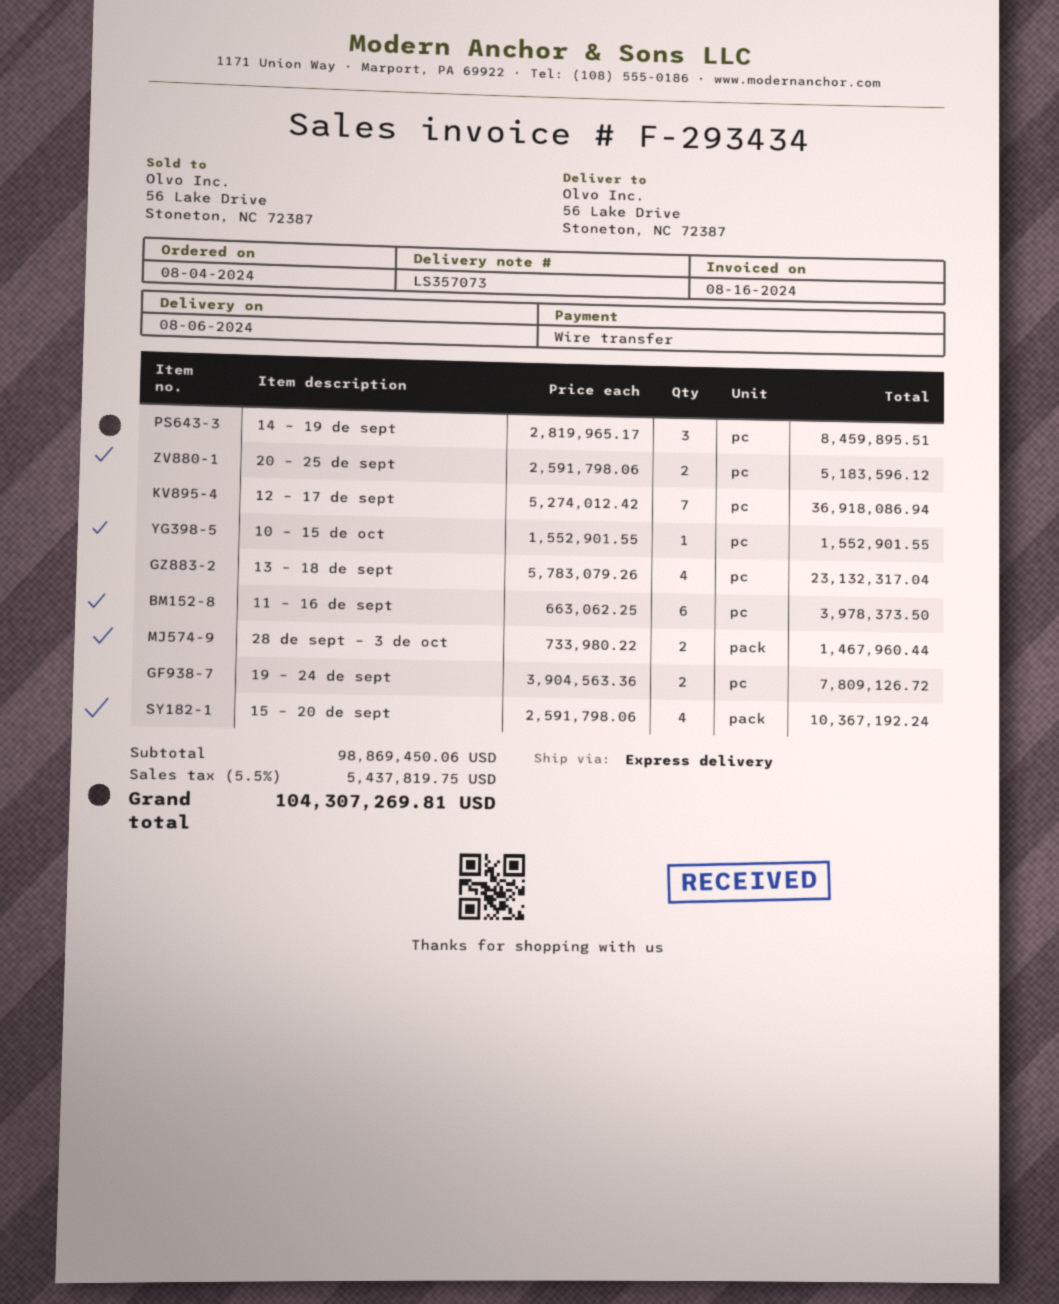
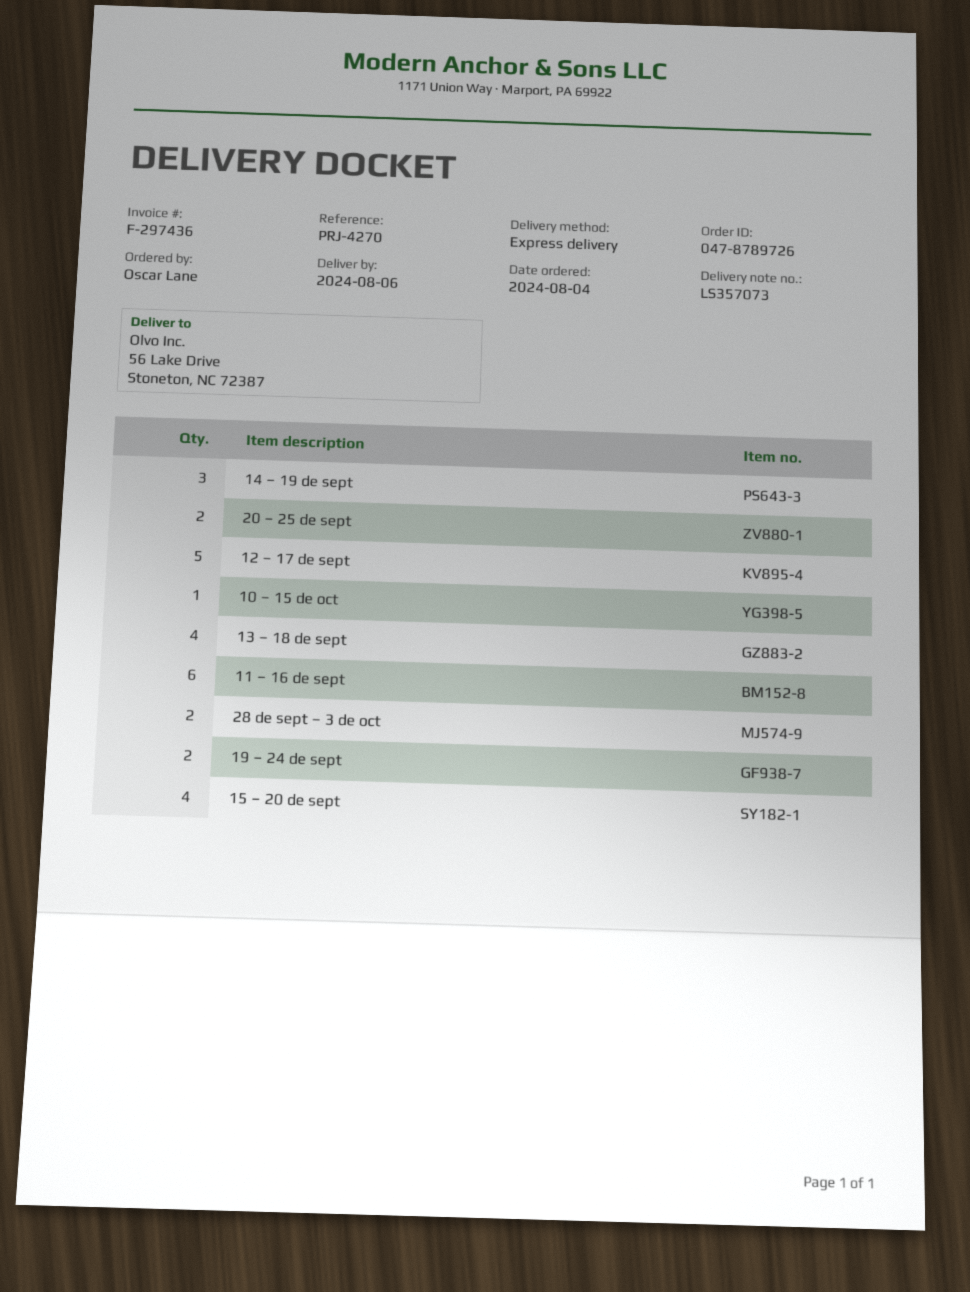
invoice number: F-293434 -> F-297436
12 – 17 de sept: 7 -> 5

